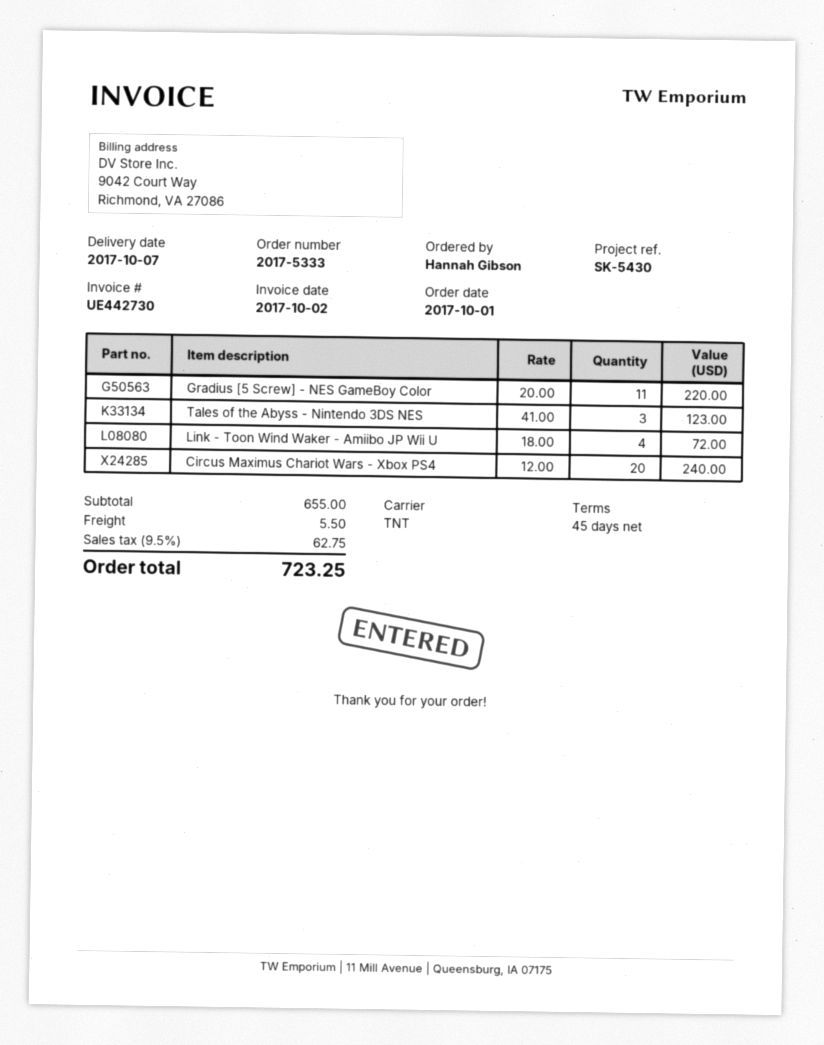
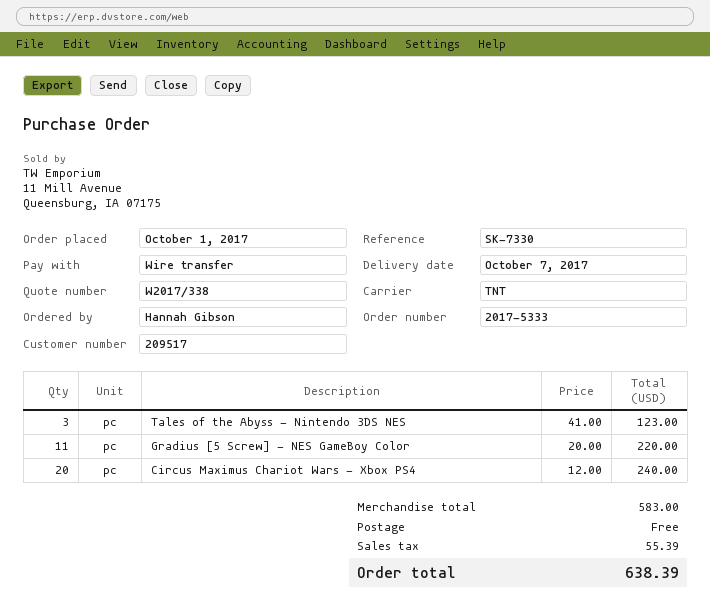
reference: SK-5430 -> SK-7330
Link - Toon Wind Waker - Amiibo JP Wii U: 4 x 18.00 = 72.00 -> none
subtotal: 655.00 -> 583.00
shipping: 5.50 -> 0.00
tax: 62.75 -> 55.39
total: 723.25 -> 638.39

